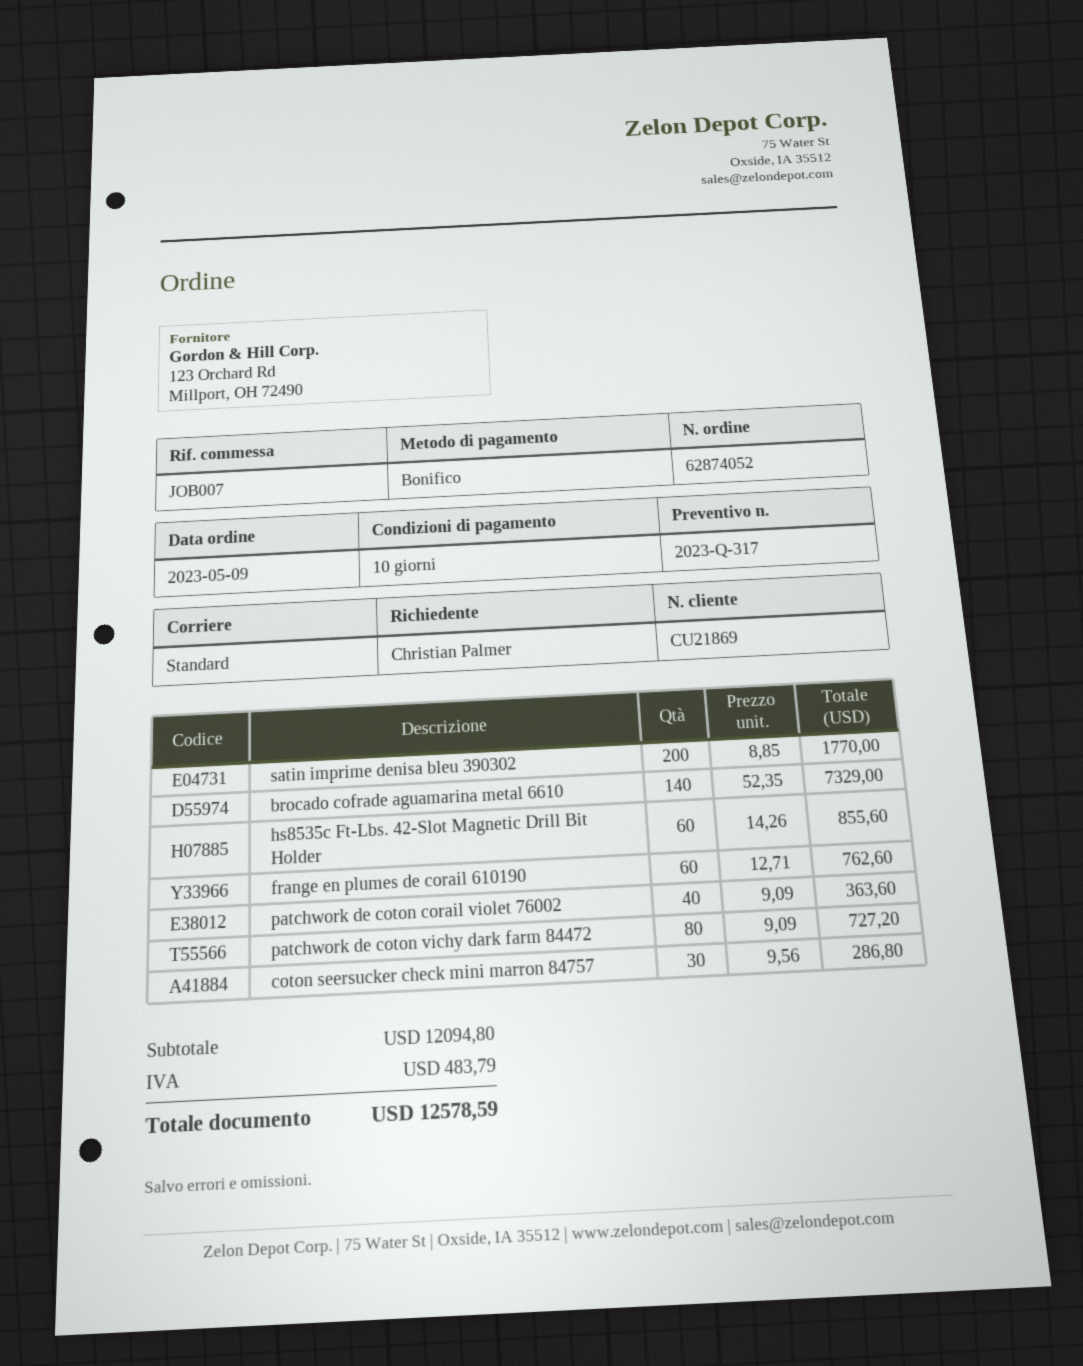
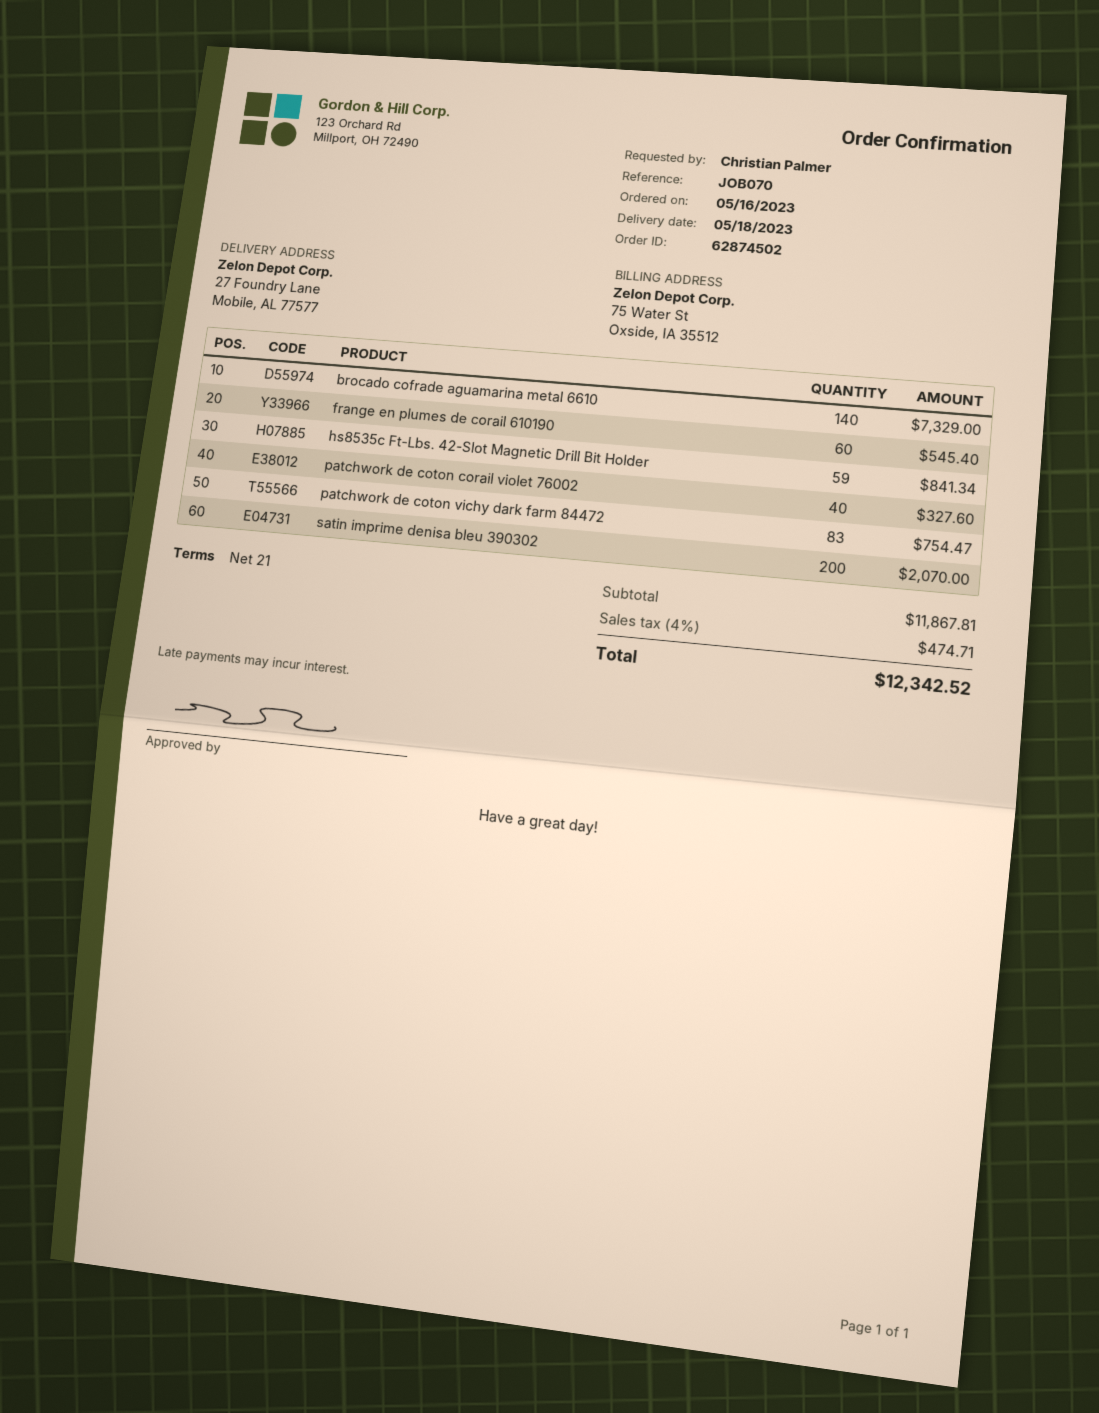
order number: 62874052 -> 62874502
order date: 2023-05-09 -> 2023-05-16
payment terms: 10 days -> 21 days
reference: JOB007 -> JOB070
satin imprime denisa bleu 390302: 200 for 1770.00 -> 200 for 2070.00
hs8535c Ft-Lbs. 42-Slot Magnetic Drill Bit Holder: 60 for 855.60 -> 59 for 841.34
frange en plumes de corail 610190: 60 for 762.60 -> 60 for 545.40
patchwork de coton corail violet 76002: 40 for 363.60 -> 40 for 327.60
patchwork de coton vichy dark farm 84472: 80 for 727.20 -> 83 for 754.47
coton seersucker check mini marron 84757: 30 for 286.80 -> none
subtotal: 12094.80 -> 11867.81
tax: 483.79 -> 474.71
total: 12578.59 -> 12342.52

